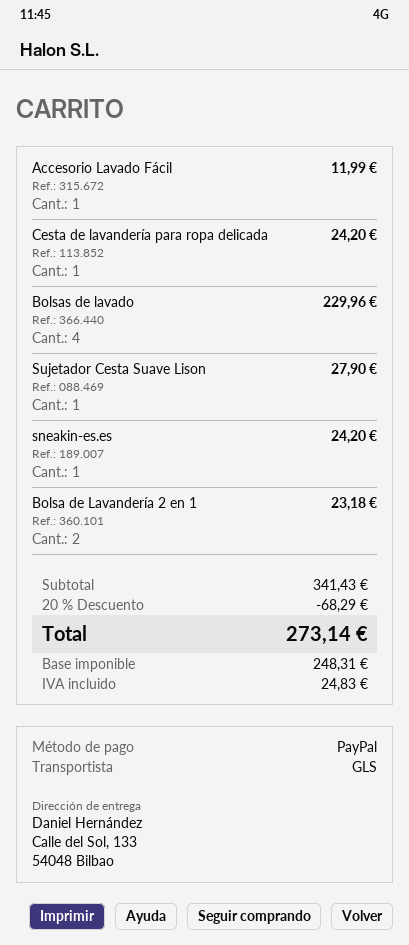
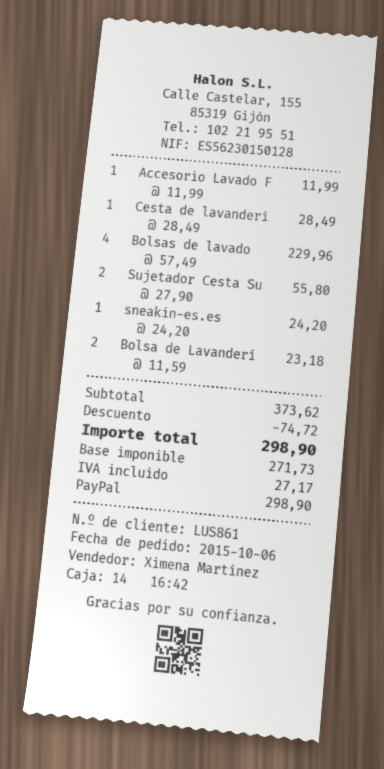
Cesta de lavandería para ropa delicada: 1 for 24.20 -> 1 for 28.49
Sujetador Cesta Suave Lison: 1 for 27.90 -> 2 for 55.80
subtotal: 341.43 -> 373.62
discount: 68.29 -> 74.72
net: 248.31 -> 271.73
tax: 24.83 -> 27.17
total: 273.14 -> 298.90

